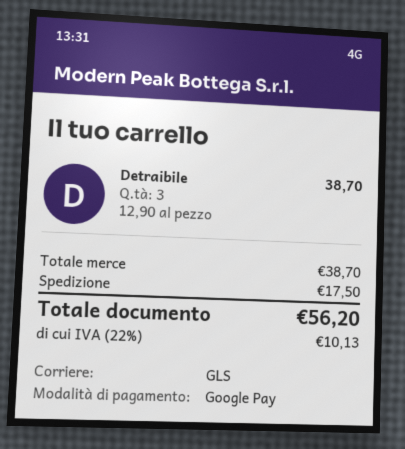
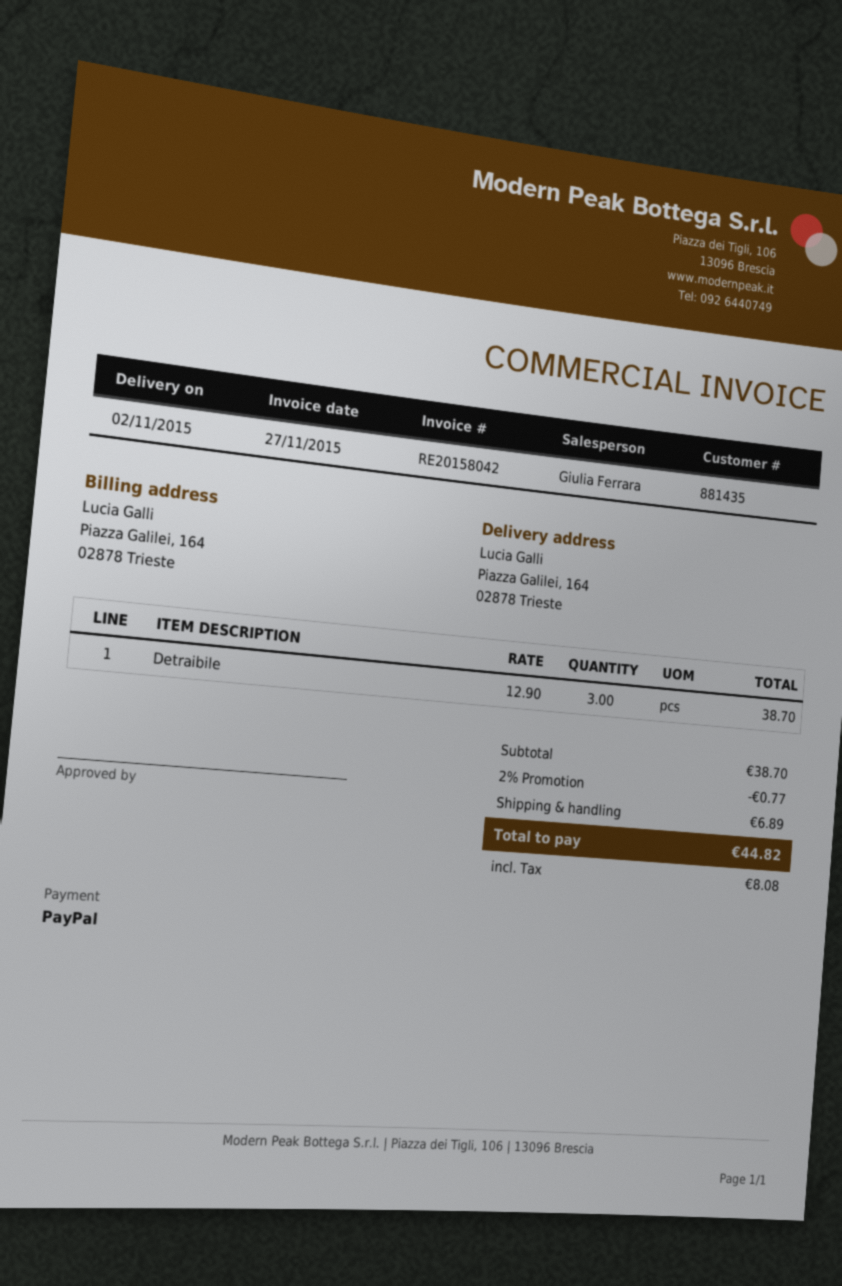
payment method: Google Pay -> PayPal
discount: none -> 2% = 0.77
shipping: 17.50 -> 6.89
tax: 10.13 -> 8.08
total: 56.20 -> 44.82

